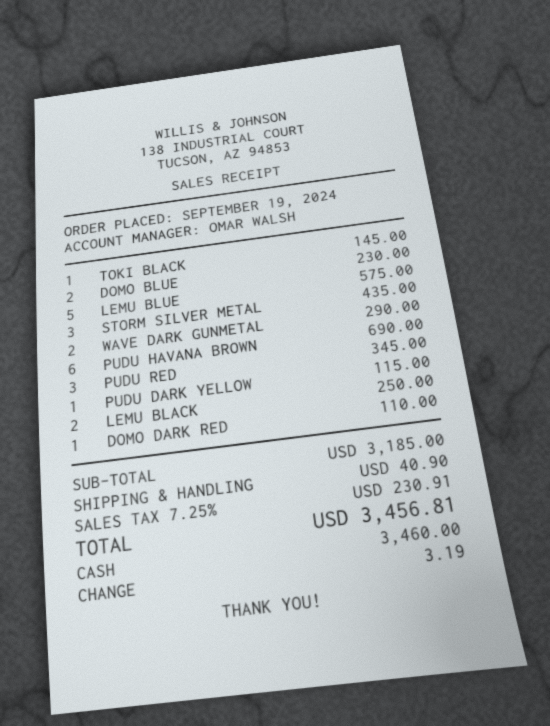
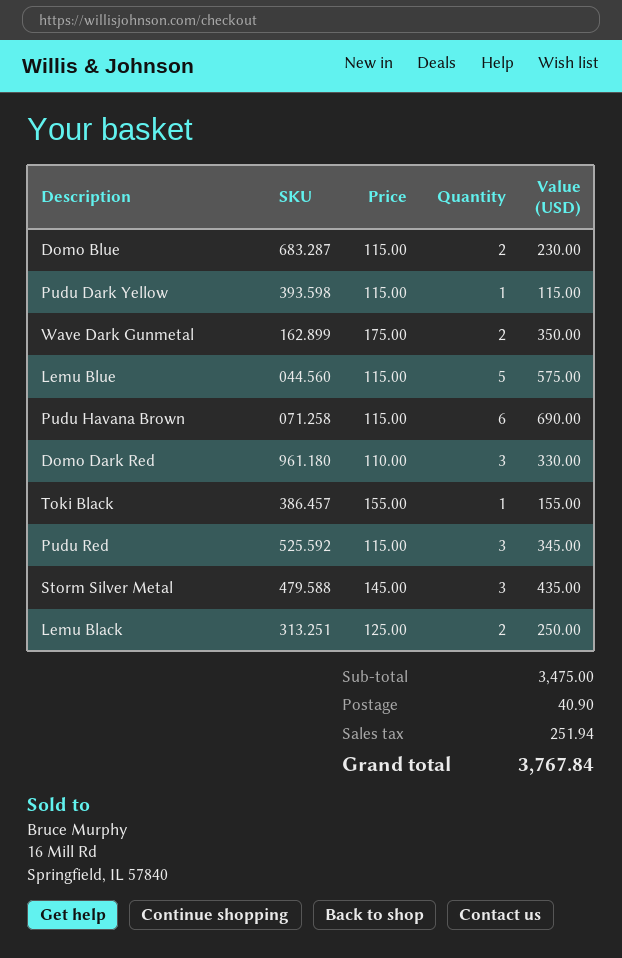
TOKI BLACK: 1 for 145.00 -> 1 for 155.00
WAVE DARK GUNMETAL: 2 for 290.00 -> 2 for 350.00
DOMO DARK RED: 1 for 110.00 -> 3 for 330.00
subtotal: 3185.00 -> 3475.00
tax: 230.91 -> 251.94
total: 3456.81 -> 3767.84

